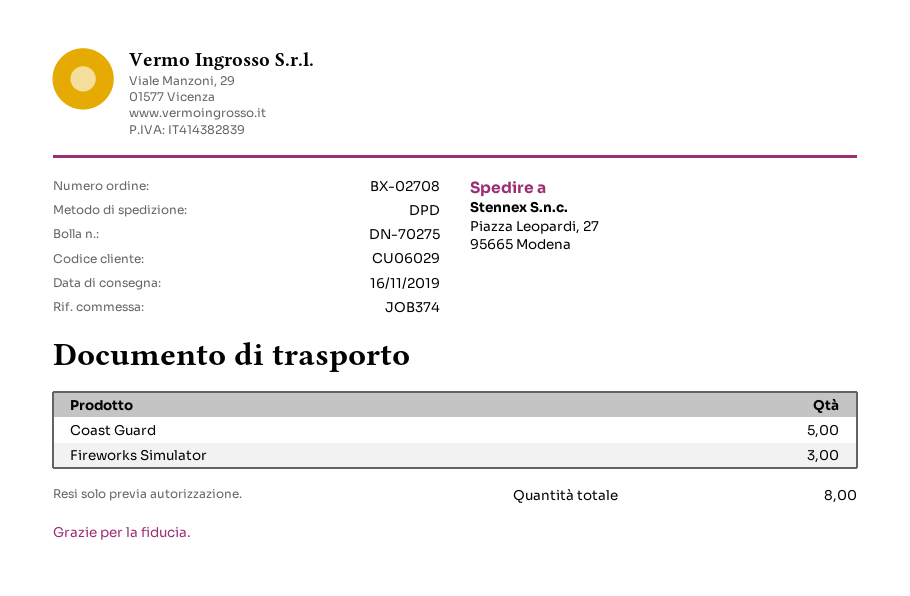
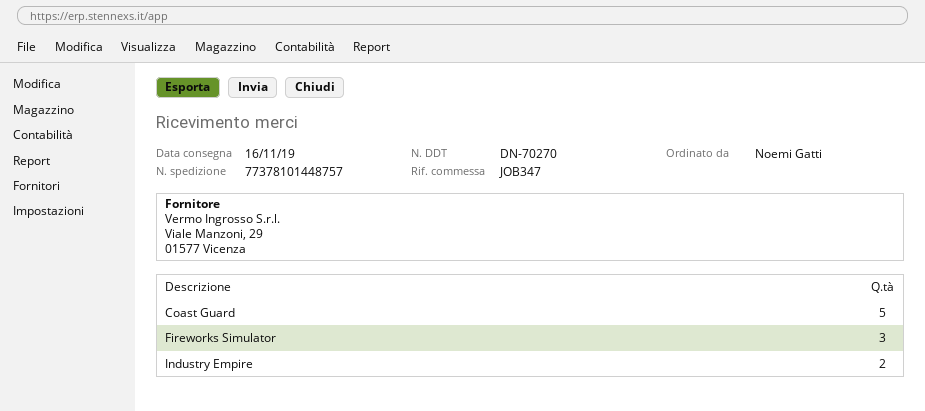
delivery note number: DN-70275 -> DN-70270
reference: JOB374 -> JOB347
Industry Empire: none -> 2

